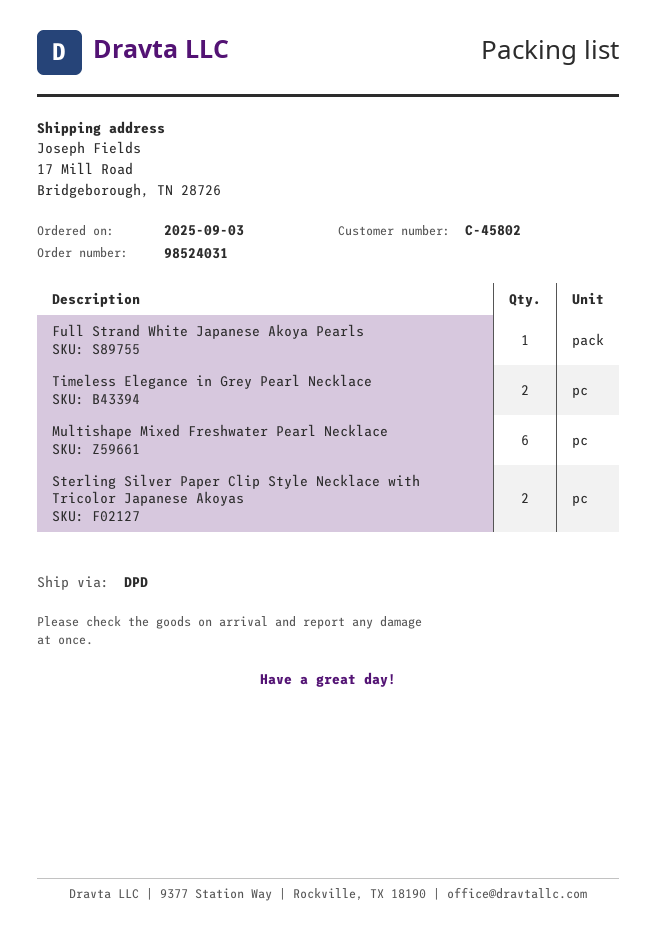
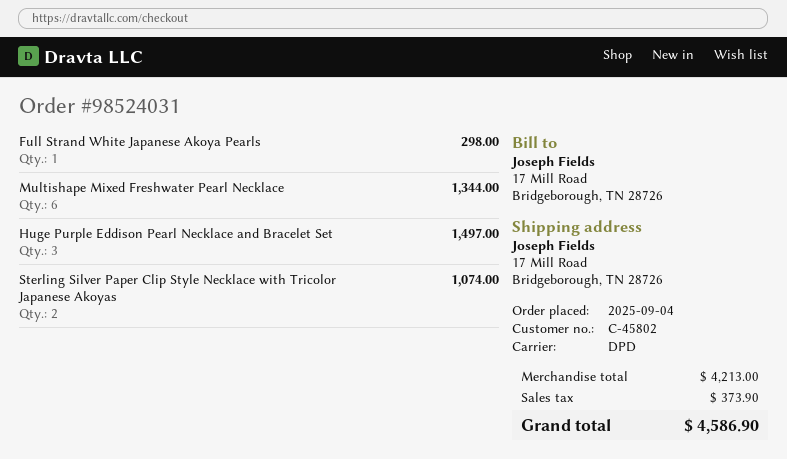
order date: 2025-09-03 -> 2025-09-04
Timeless Elegance in Grey Pearl Necklace: 2 -> none
Huge Purple Eddison Pearl Necklace and Bracelet Set: none -> 3

